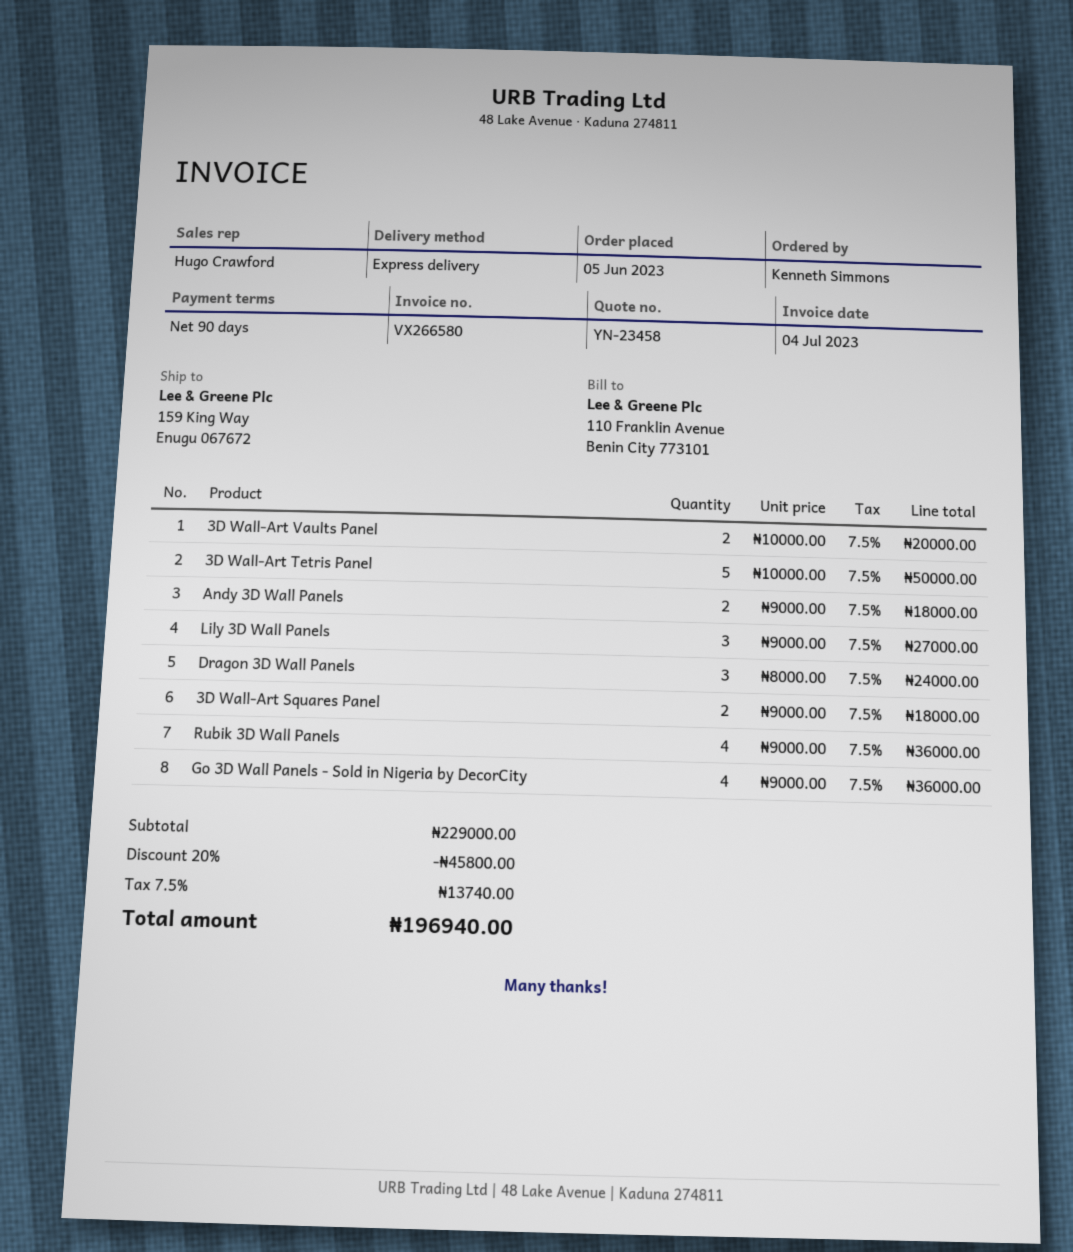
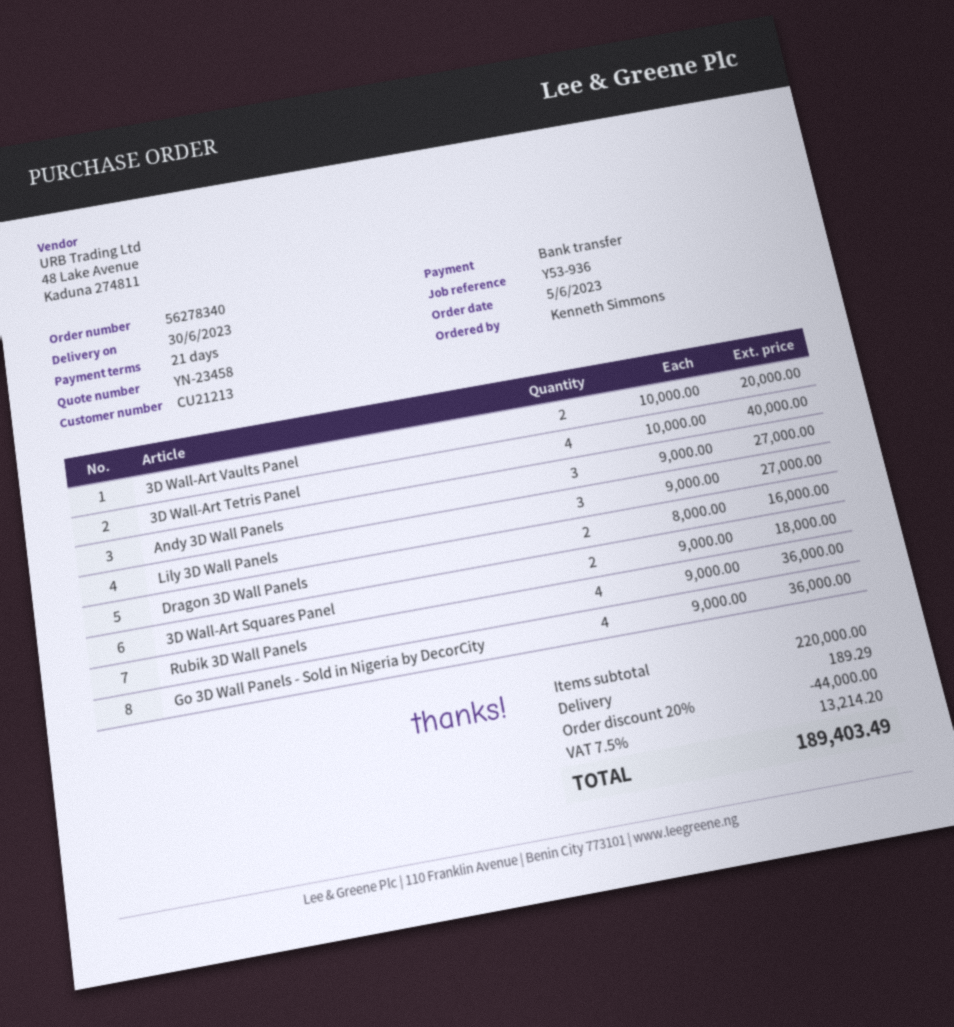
payment terms: 90 days -> 21 days
3D Wall-Art Tetris Panel: 5 x 10000.00 = 50000.00 -> 4 x 10000.00 = 40000.00
Andy 3D Wall Panels: 2 x 9000.00 = 18000.00 -> 3 x 9000.00 = 27000.00
Dragon 3D Wall Panels: 3 x 8000.00 = 24000.00 -> 2 x 8000.00 = 16000.00
subtotal: 229000.00 -> 220000.00
discount: 20% = 45800.00 -> 20% = 44000.00
shipping: none -> 189.29
tax: 7.5% = 13740.00 -> 7.5% = 13214.20
total: 196940.00 -> 189403.49

